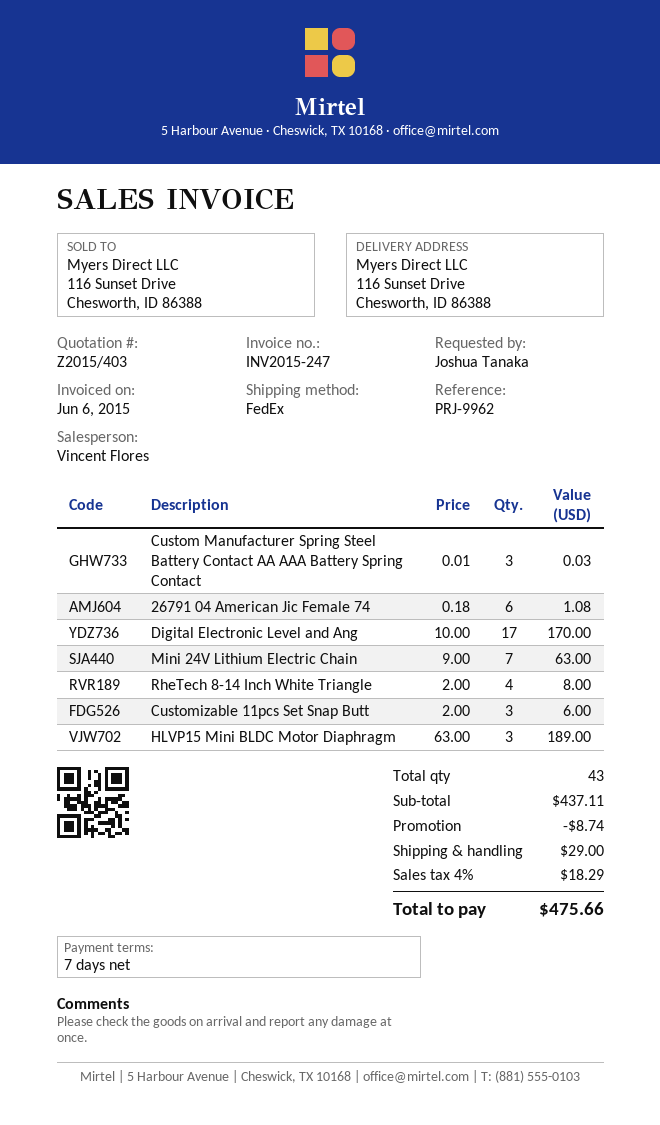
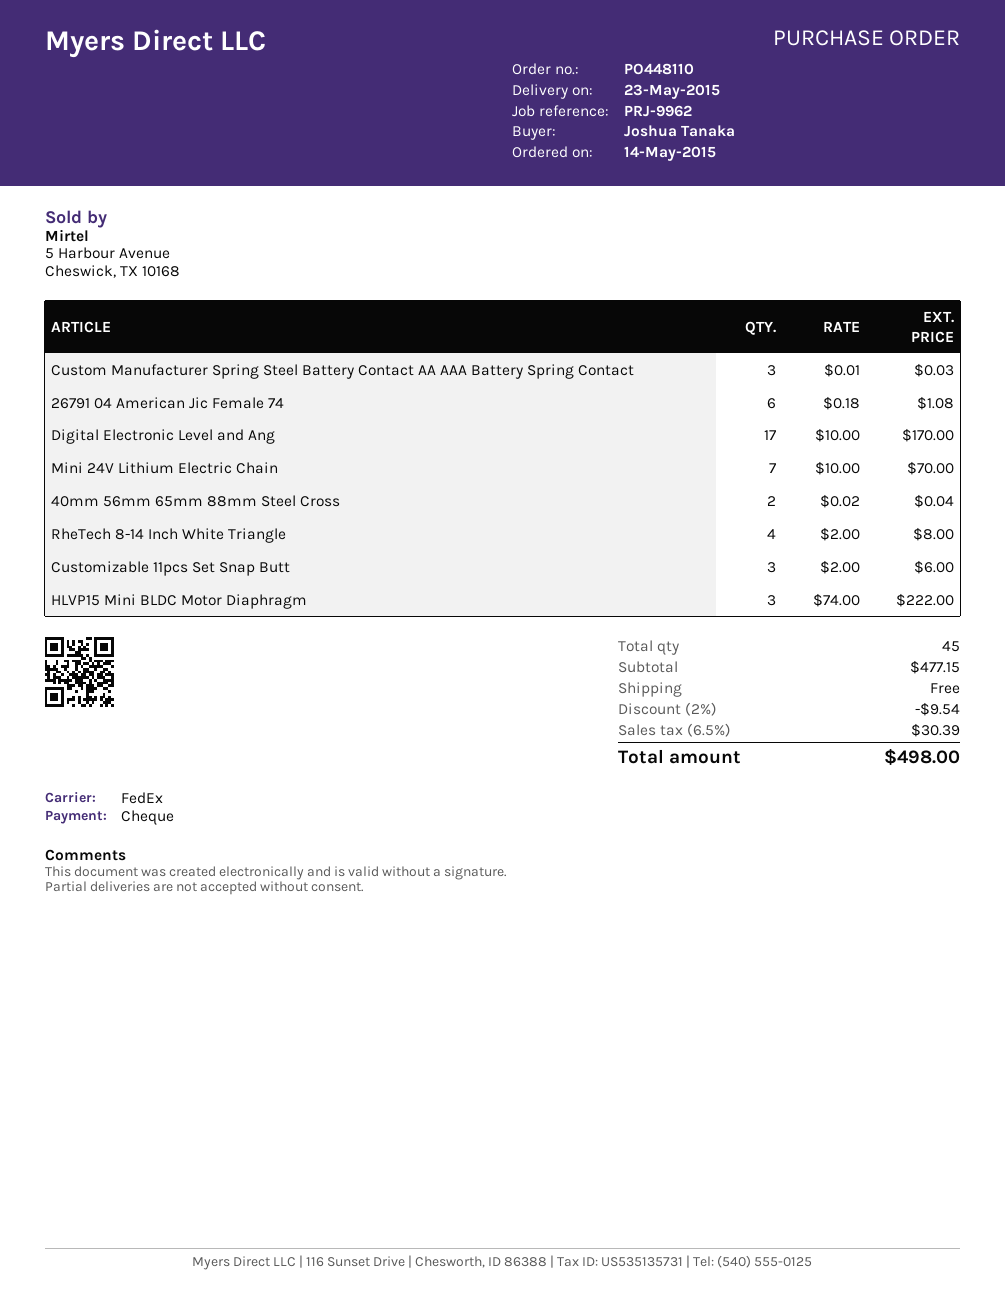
Mini 24V Lithium Electric Chain: 7 x 9.00 = 63.00 -> 7 x 10.00 = 70.00
HLVP15 Mini BLDC Motor Diaphragm: 3 x 63.00 = 189.00 -> 3 x 74.00 = 222.00
40mm 56mm 65mm 88mm Steel Cross: none -> 2 x 0.02 = 0.04
total quantity: 43 -> 45
subtotal: 437.11 -> 477.15
discount: 8.74 -> 9.54
shipping: 29.00 -> 0.00
tax: 4% = 18.29 -> 6.5% = 30.39
total: 475.66 -> 498.00

